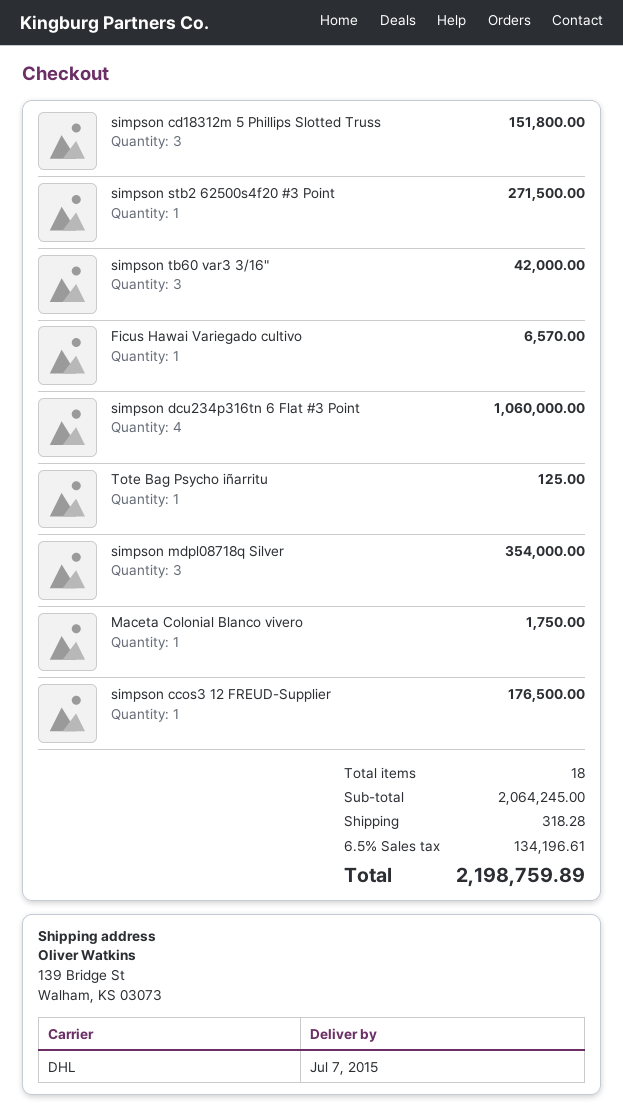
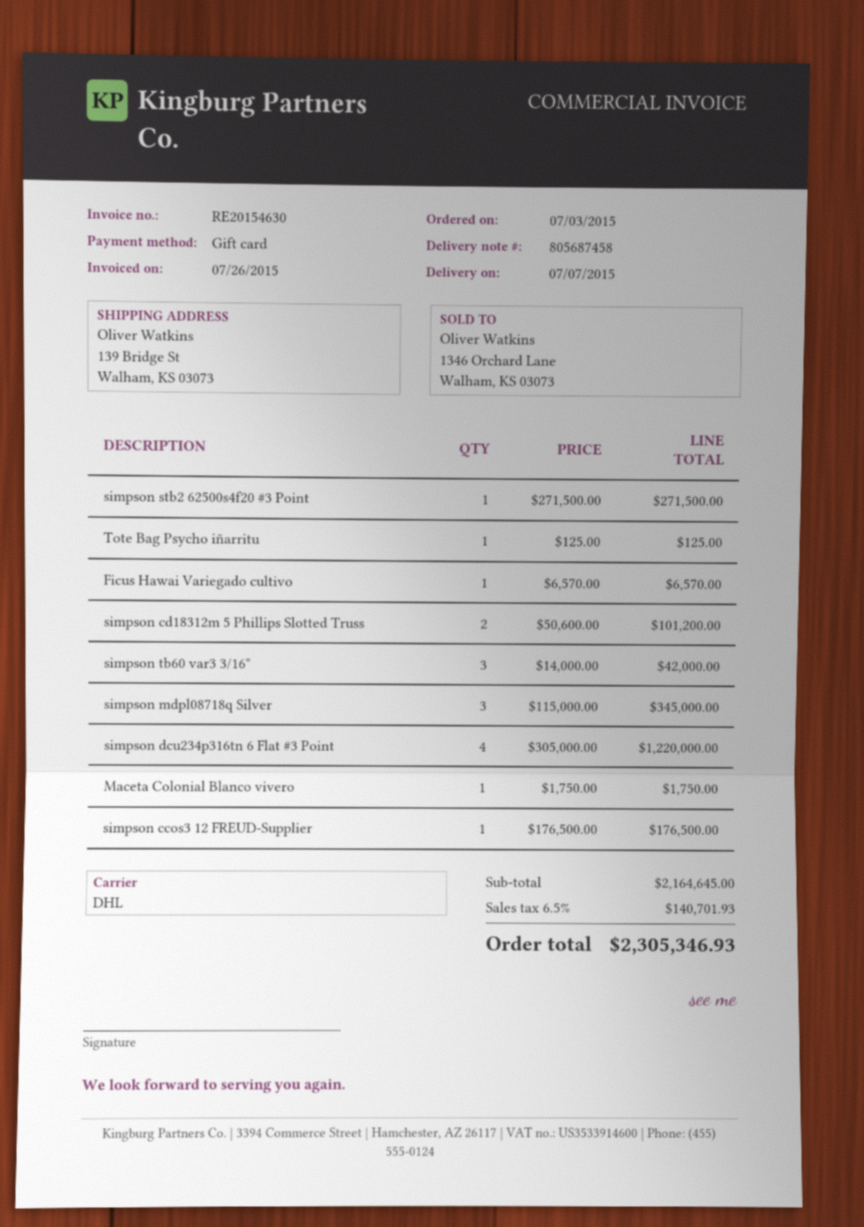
simpson cd18312m 5 Phillips Slotted Truss: 3 for 151800.00 -> 2 for 101200.00
simpson dcu234p316tn 6 Flat #3 Point: 4 for 1060000.00 -> 4 for 1220000.00
simpson mdpl08718q Silver: 3 for 354000.00 -> 3 for 345000.00
subtotal: 2064245.00 -> 2164645.00
shipping: 318.28 -> none
tax: 6.5% = 134196.61 -> 6.5% = 140701.93
total: 2198759.89 -> 2305346.93

